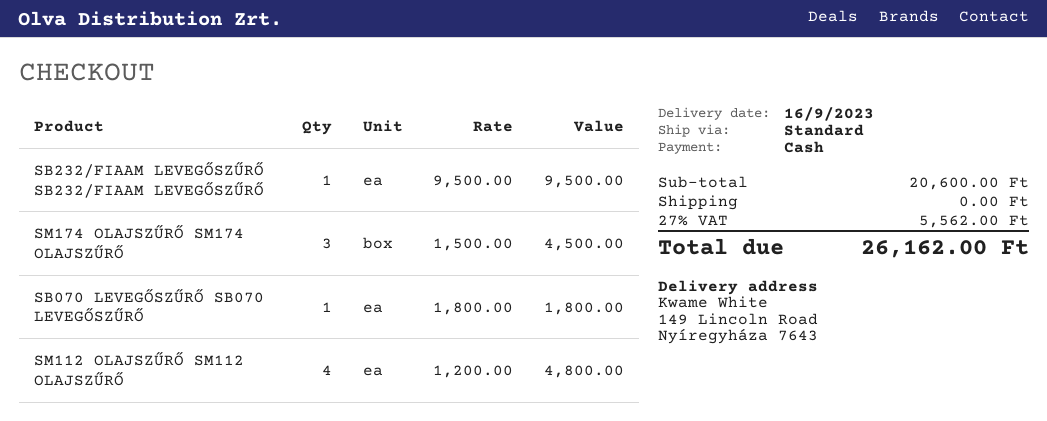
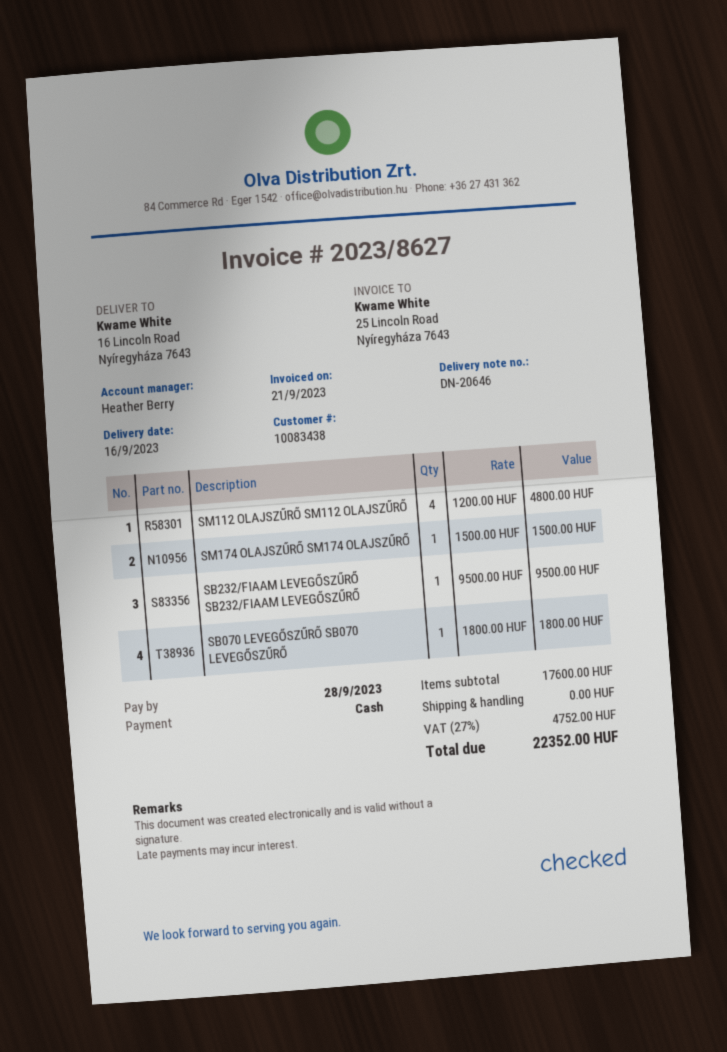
ship to: 149 Lincoln Road, Nyíregyháza 7643 -> 16 Lincoln Road, Nyíregyháza 7643
SM174 OLAJSZŰRŐ SM174 OLAJSZŰRŐ: 3 x 1500.00 = 4500.00 -> 1 x 1500.00 = 1500.00
subtotal: 20600.00 -> 17600.00
tax: 27% = 5562.00 -> 27% = 4752.00
total: 26162.00 -> 22352.00

